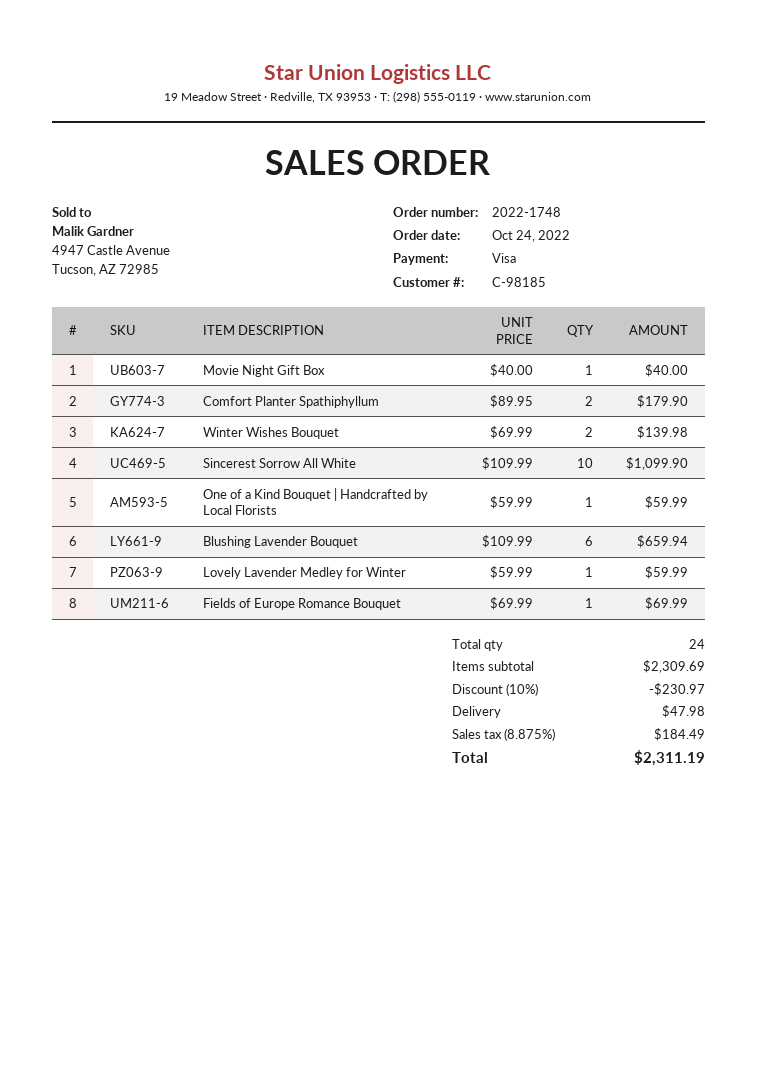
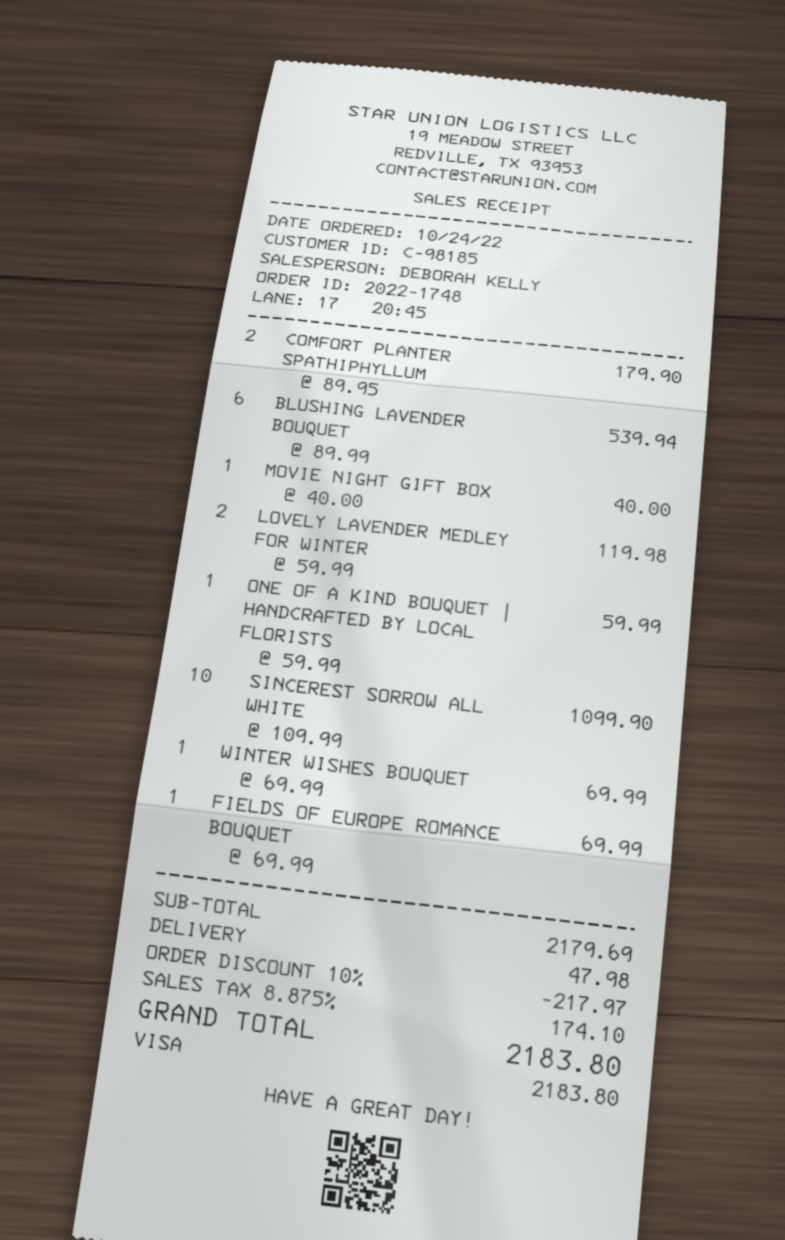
Winter Wishes Bouquet: 2 x 69.99 = 139.98 -> 1 x 69.99 = 69.99
Blushing Lavender Bouquet: 6 x 109.99 = 659.94 -> 6 x 89.99 = 539.94
Lovely Lavender Medley for Winter: 1 x 59.99 = 59.99 -> 2 x 59.99 = 119.98
subtotal: 2309.69 -> 2179.69
discount: 10% = 230.97 -> 10% = 217.97
tax: 8.875% = 184.49 -> 8.875% = 174.10
total: 2311.19 -> 2183.80

